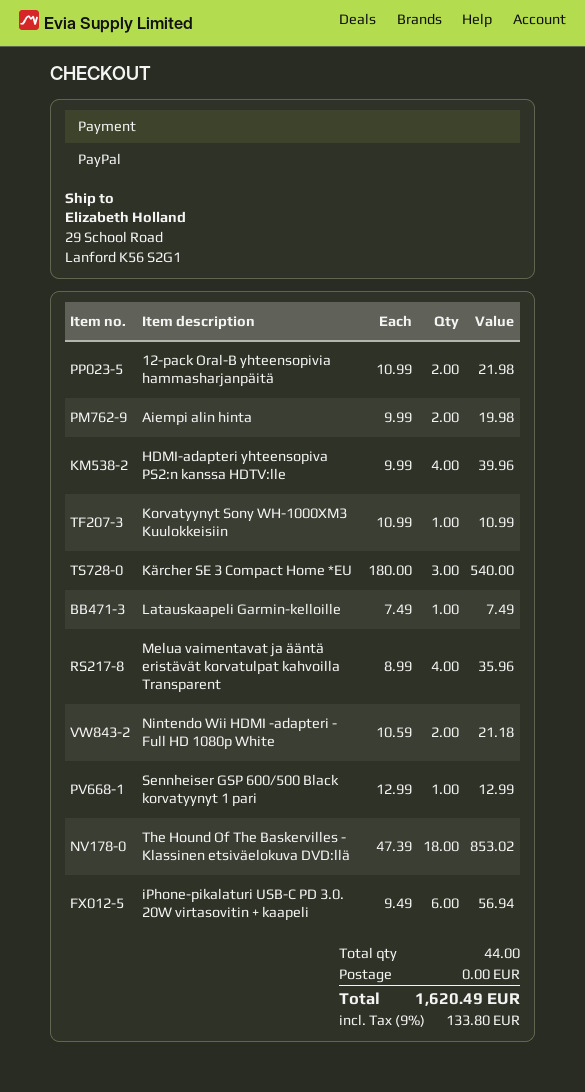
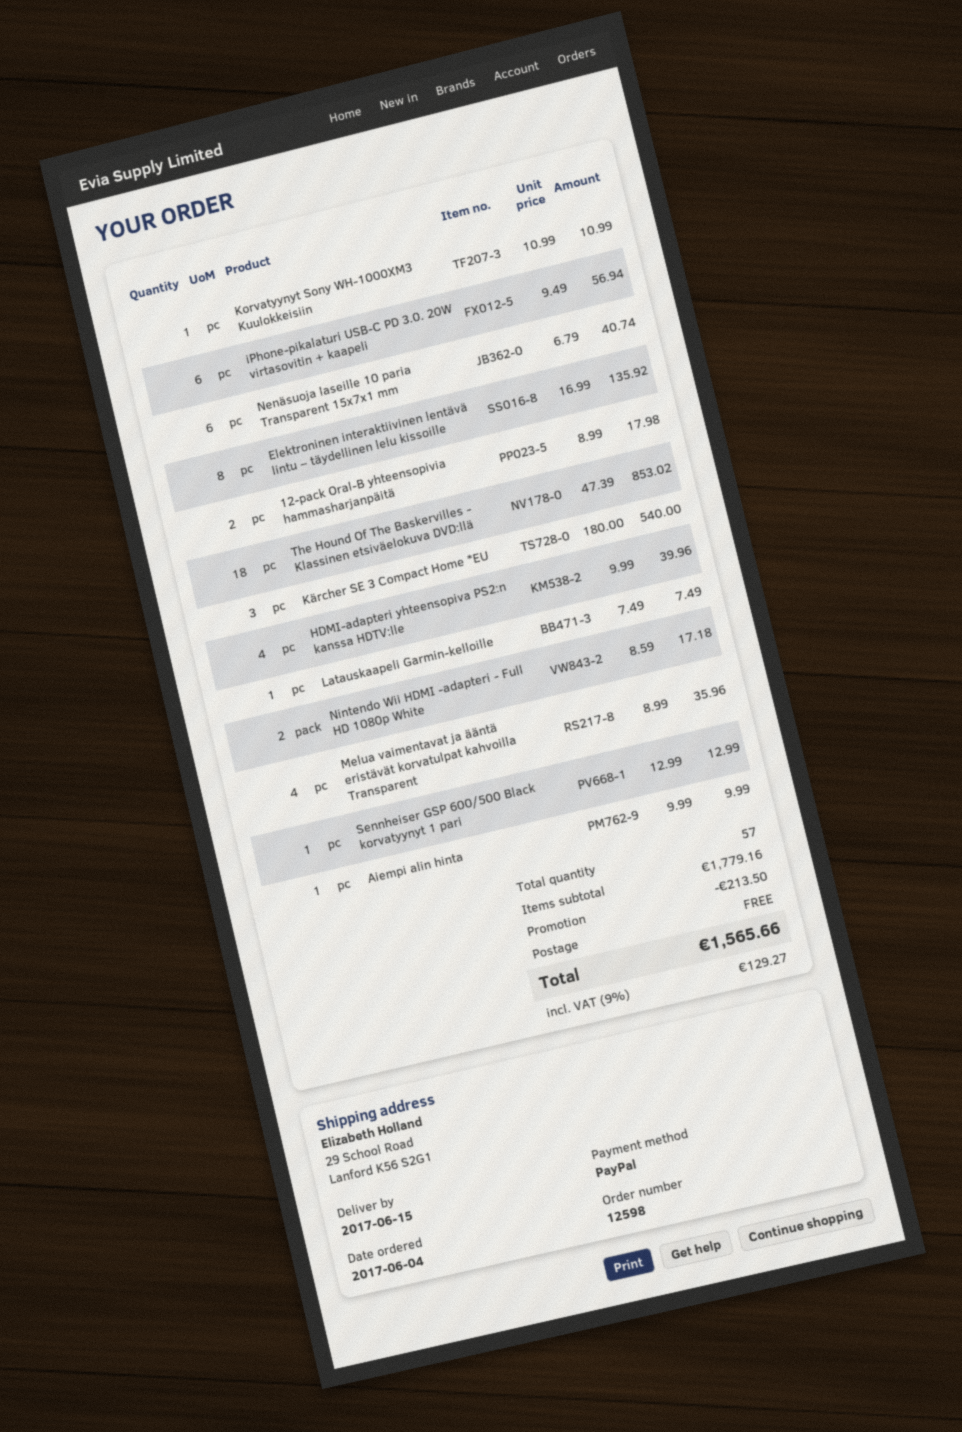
12-pack Oral-B yhteensopivia hammasharjanpäitä: 2 x 10.99 = 21.98 -> 2 x 8.99 = 17.98
Aiempi alin hinta: 2 x 9.99 = 19.98 -> 1 x 9.99 = 9.99
Nintendo Wii HDMI -adapteri - Full HD 1080p White: 2 x 10.59 = 21.18 -> 2 x 8.59 = 17.18
Nenäsuoja laseille 10 paria Transparent 15x7x1 mm: none -> 6 x 6.79 = 40.74
Elektroninen interaktiivinen lentävä lintu – täydellinen lelu kissoille: none -> 8 x 16.99 = 135.92
total quantity: 44 -> 57
discount: none -> 213.50
tax: 9% = 133.80 -> 9% = 129.27
total: 1620.49 -> 1565.66

